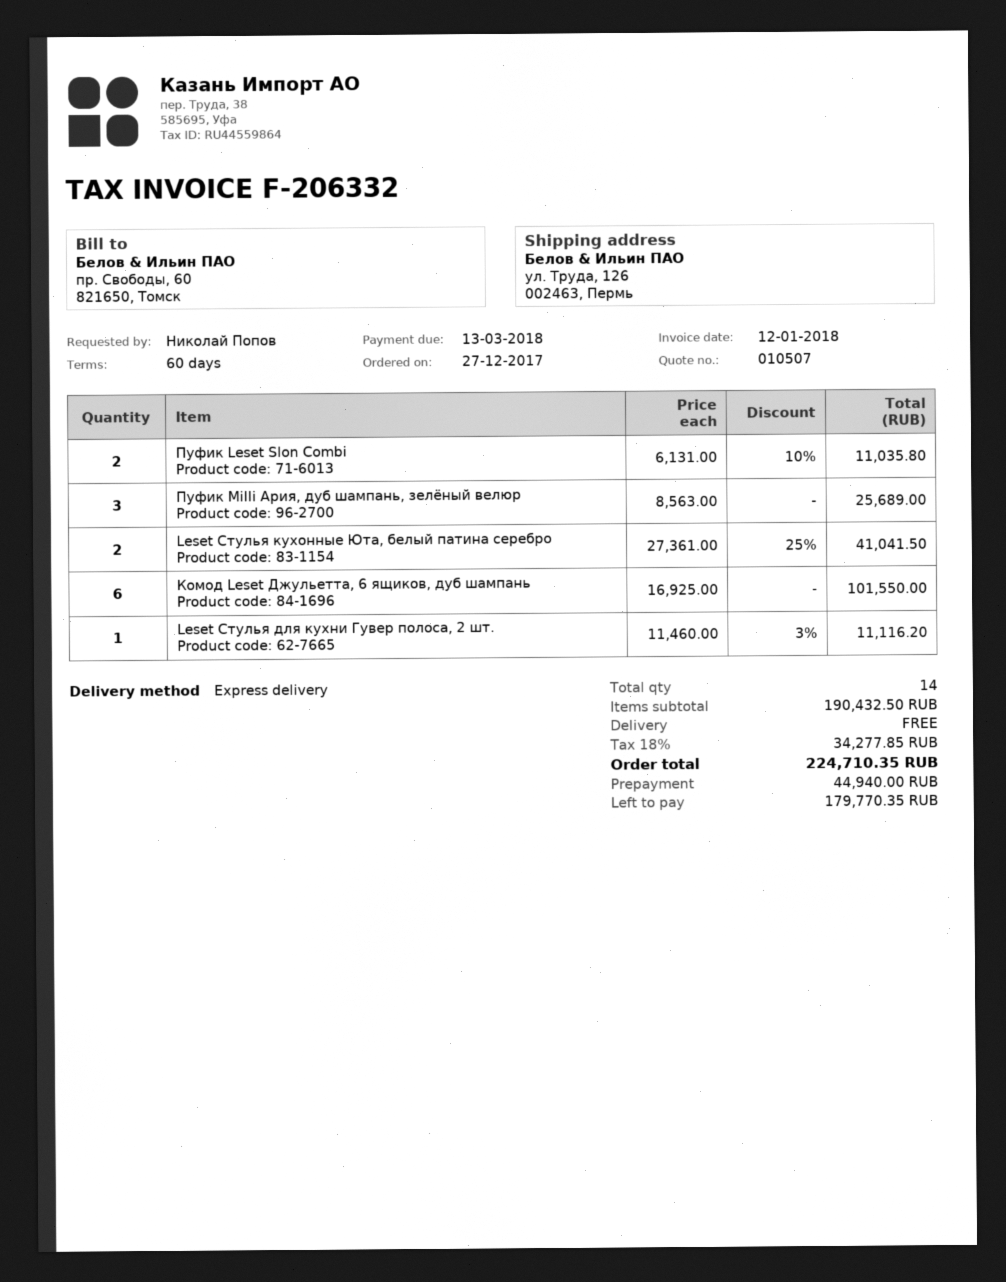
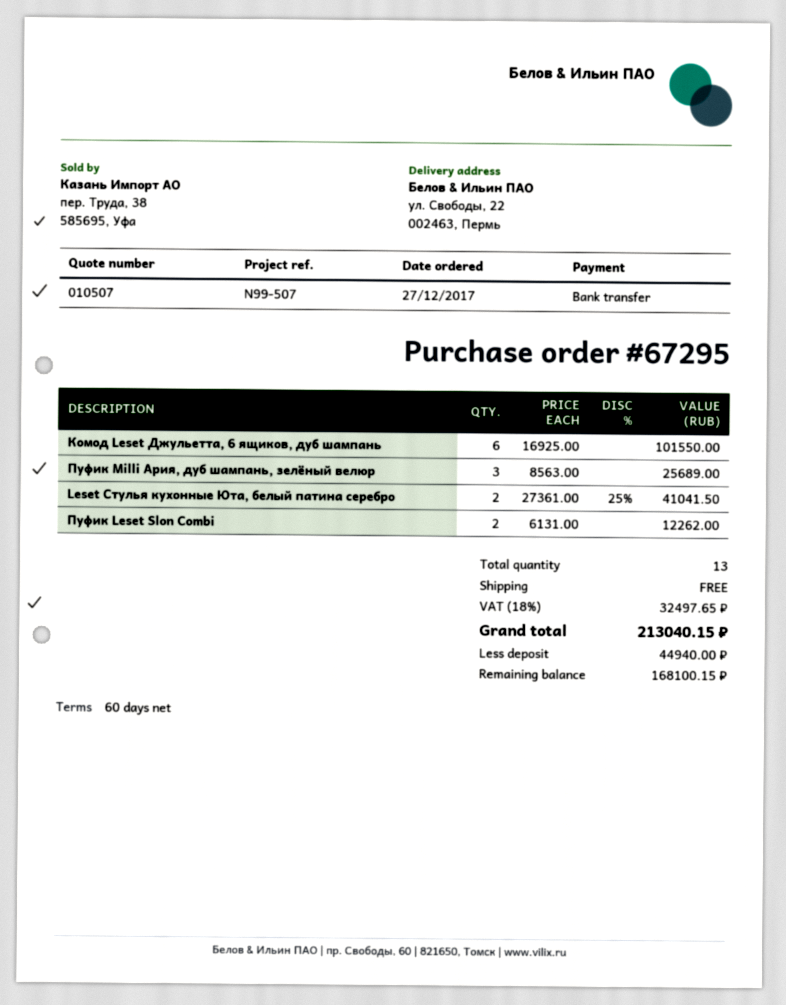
ship to: ул. Труда, 126, 002463, Пермь -> ул. Свободы, 22, 002463, Пермь
Пуфик Leset Slon Combi: 2 x 6131.00 - 10% = 11035.80 -> 2 x 6131.00 = 12262.00
Leset Стулья для кухни Гувер полоса, 2 шт.: 1 x 11460.00 - 3% = 11116.20 -> none
total quantity: 14 -> 13
tax: 18% = 34277.85 -> 18% = 32497.65
total: 224710.35 -> 213040.15
balance: 179770.35 -> 168100.15

